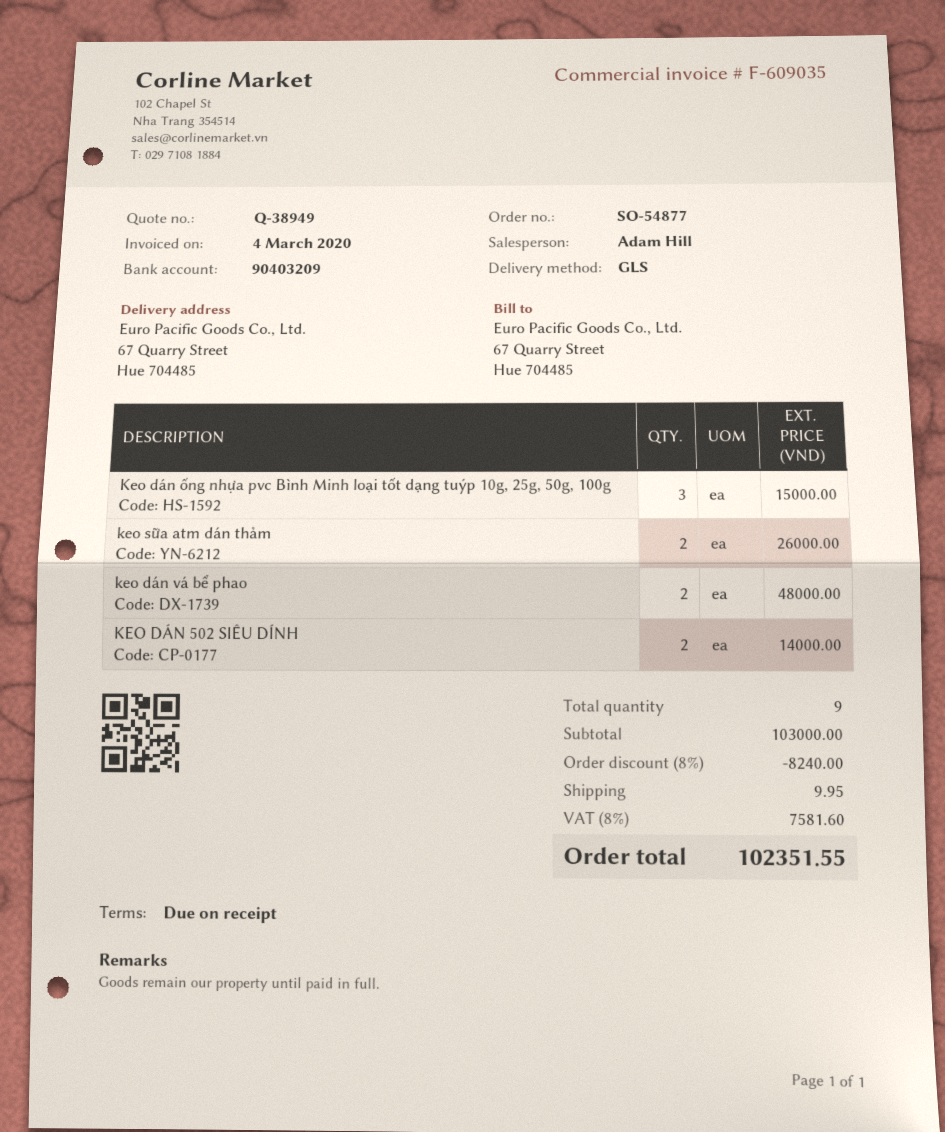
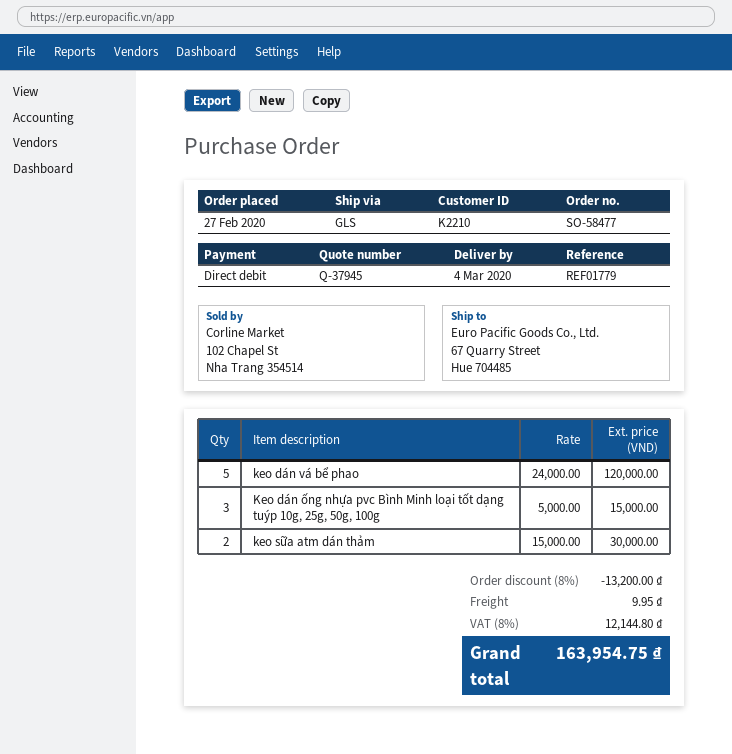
quote number: Q-38949 -> Q-37945
order number: SO-54877 -> SO-58477
keo sữa atm dán thảm: 2 for 26000.00 -> 2 for 30000.00
keo dán vá bể phao: 2 for 48000.00 -> 5 for 120000.00
KEO DÁN 502 SIÊU DÍNH: 2 for 14000.00 -> none
discount: 8% = 8240.00 -> 8% = 13200.00
tax: 8% = 7581.60 -> 8% = 12144.80
total: 102351.55 -> 163954.75

